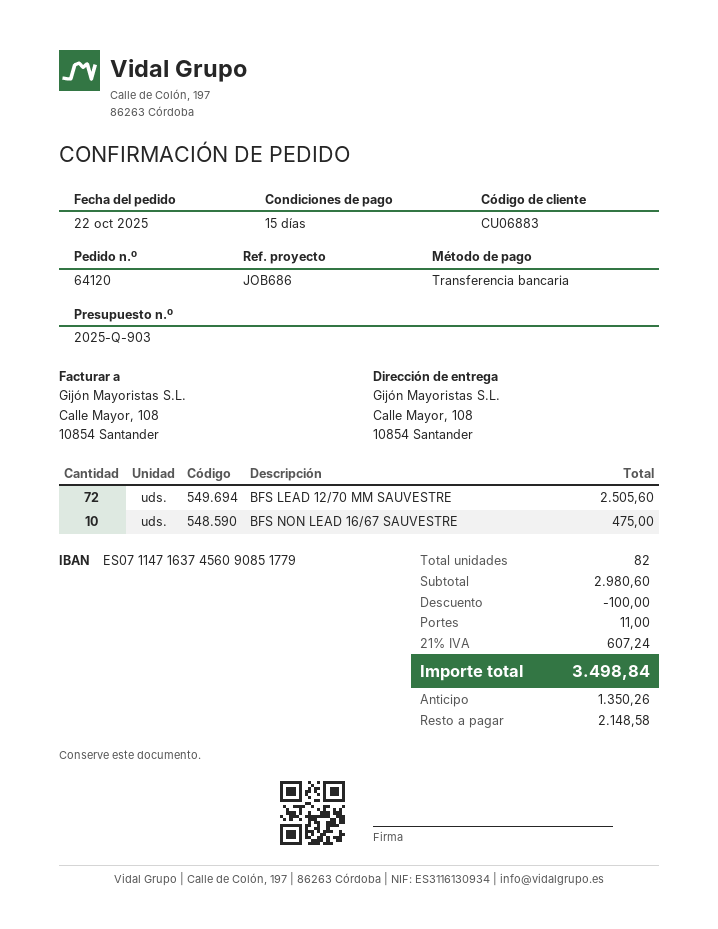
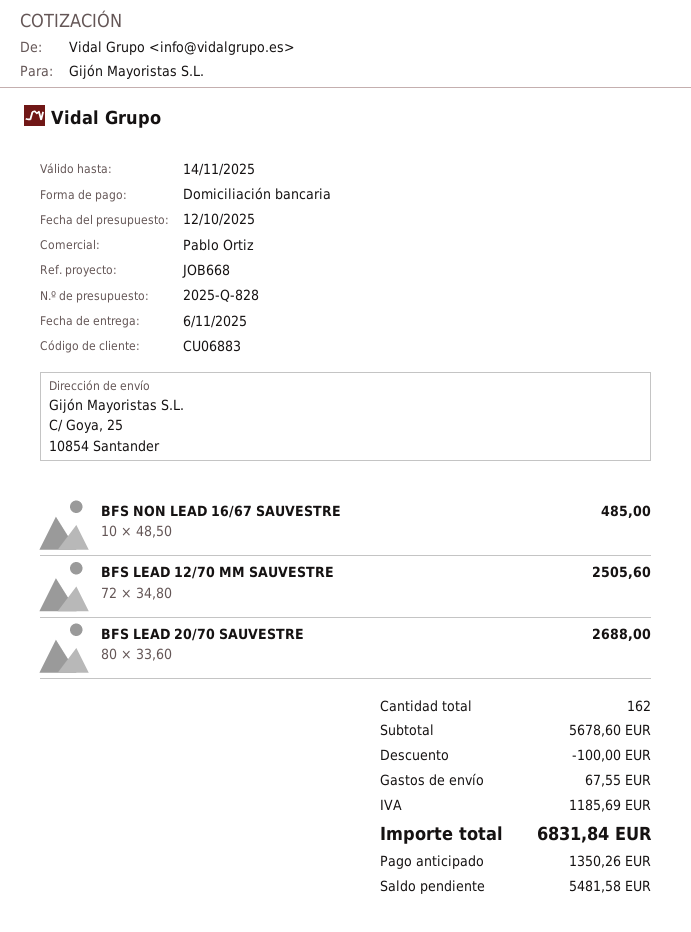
quote number: 2025-Q-903 -> 2025-Q-828
reference: JOB686 -> JOB668
payment method: bank transfer -> direct debit
ship to: Calle Mayor, 108, 10854 Santander -> C/ Goya, 25, 10854 Santander
BFS NON LEAD 16/67 SAUVESTRE: 10 for 475.00 -> 10 for 485.00
BFS LEAD 20/70 SAUVESTRE: none -> 80 for 2688.00
total quantity: 82 -> 162
subtotal: 2980.60 -> 5678.60
shipping: 11.00 -> 67.55
tax: 607.24 -> 1185.69
total: 3498.84 -> 6831.84
balance: 2148.58 -> 5481.58

